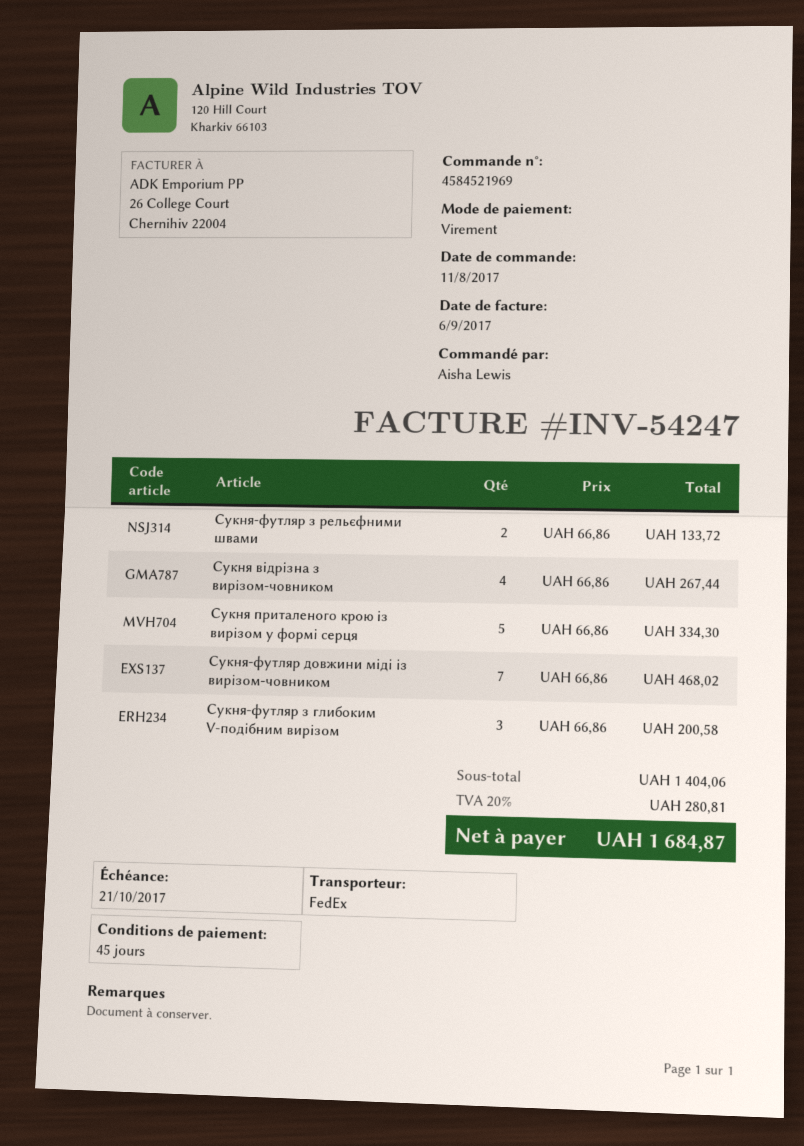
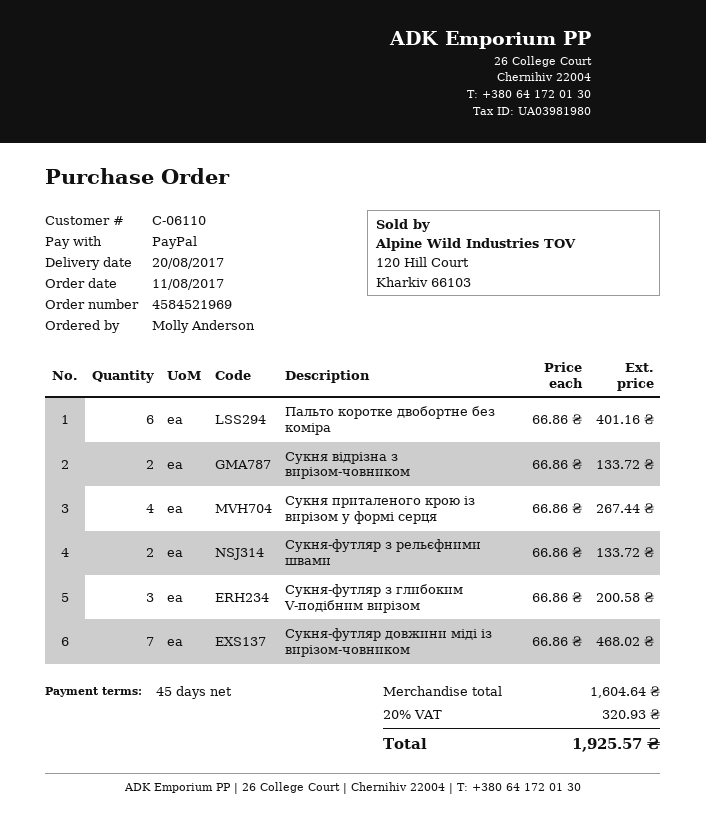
ordered by: Aisha Lewis -> Molly Anderson
payment method: bank transfer -> PayPal
Сукня відрізна з вирізом-човником: 4 x 66.86 = 267.44 -> 2 x 66.86 = 133.72
Сукня приталеного крою із вирізом у формі серця: 5 x 66.86 = 334.30 -> 4 x 66.86 = 267.44
Пальто коротке двобортне без коміра: none -> 6 x 66.86 = 401.16
subtotal: 1404.06 -> 1604.64
tax: 20% = 280.81 -> 20% = 320.93
total: 1684.87 -> 1925.57

